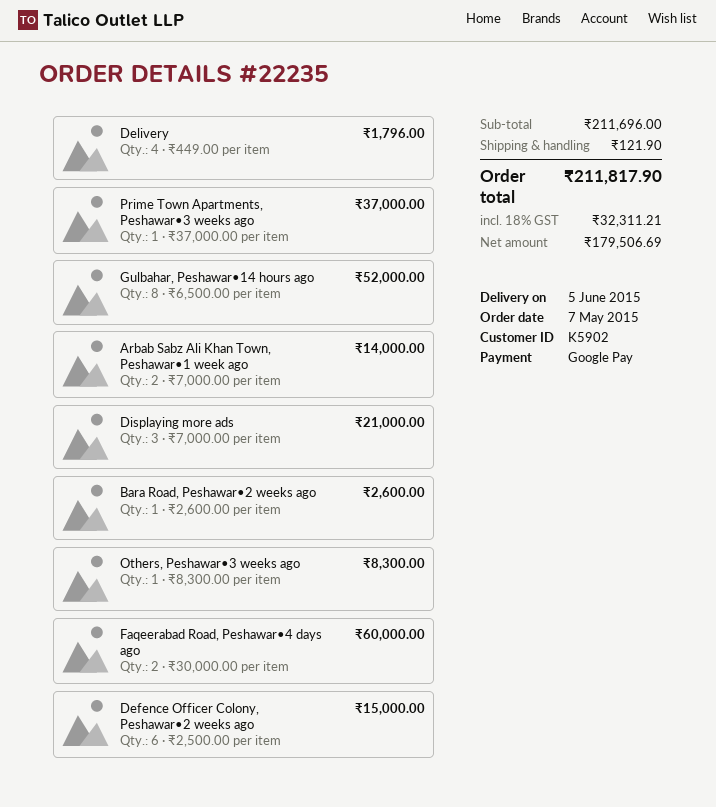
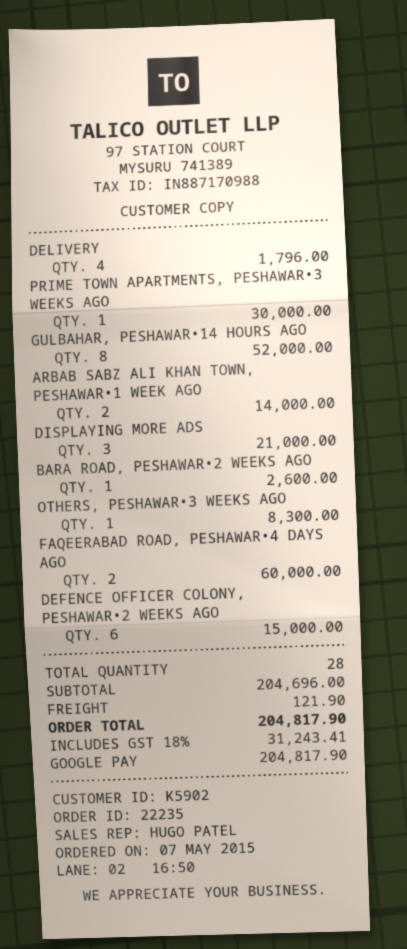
Prime Town Apartments, Peshawar•3 weeks ago: 1 for 37000.00 -> 1 for 30000.00
subtotal: 211696.00 -> 204696.00
tax: 18% = 32311.21 -> 18% = 31243.41
total: 211817.90 -> 204817.90

